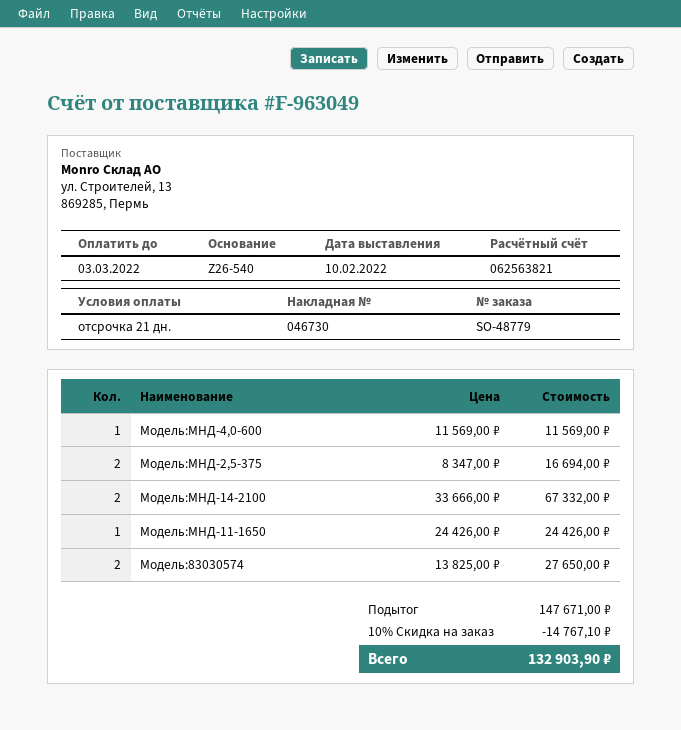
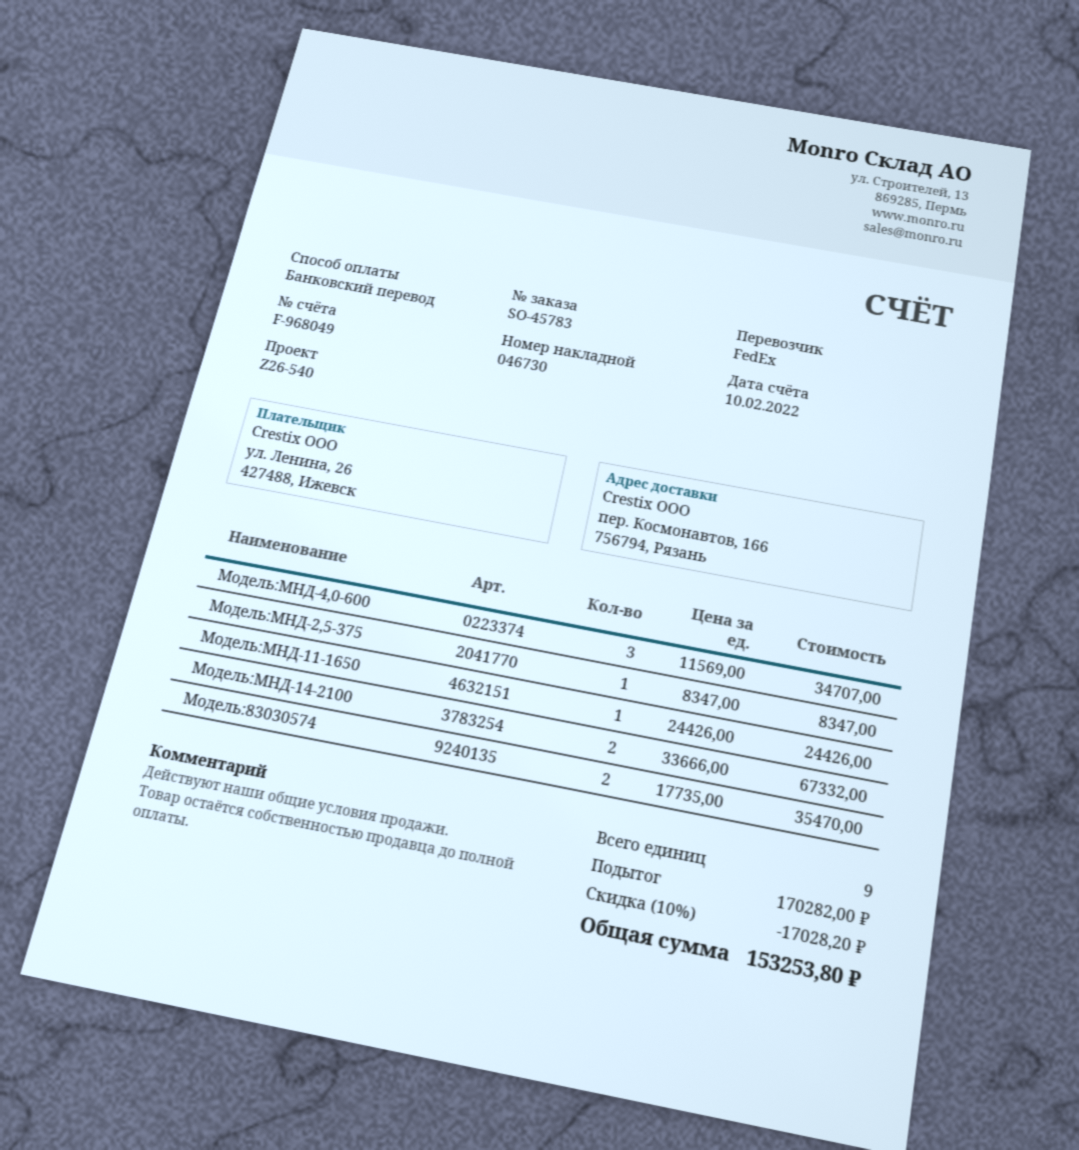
order number: SO-48779 -> SO-45783
invoice number: F-963049 -> F-968049
Модель:МНД-4,0-600: 1 x 11569.00 = 11569.00 -> 3 x 11569.00 = 34707.00
Модель:МНД-2,5-375: 2 x 8347.00 = 16694.00 -> 1 x 8347.00 = 8347.00
Модель:83030574: 2 x 13825.00 = 27650.00 -> 2 x 17735.00 = 35470.00
subtotal: 147671.00 -> 170282.00
discount: 10% = 14767.10 -> 10% = 17028.20
total: 132903.90 -> 153253.80

